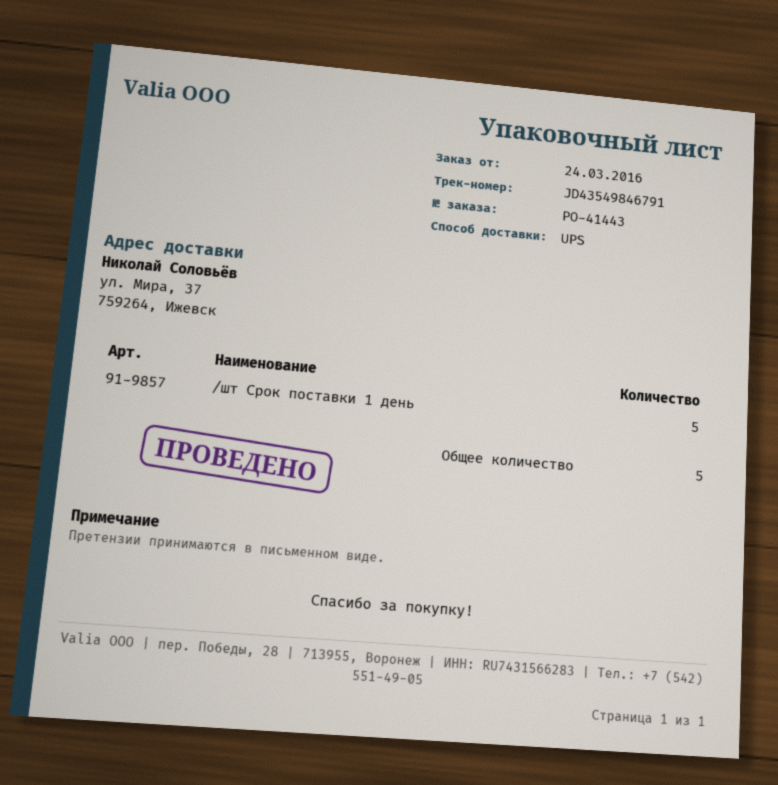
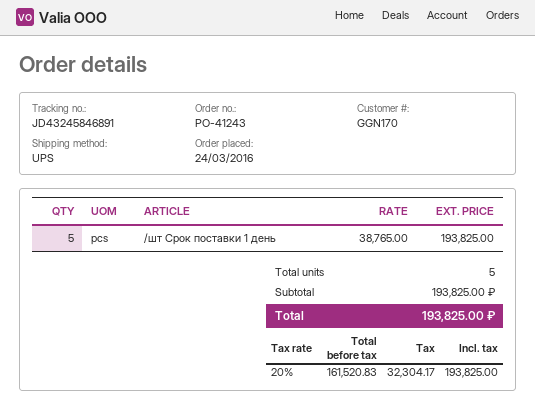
order number: PO-41443 -> PO-41243
tracking number: JD43549846791 -> JD43245846891

